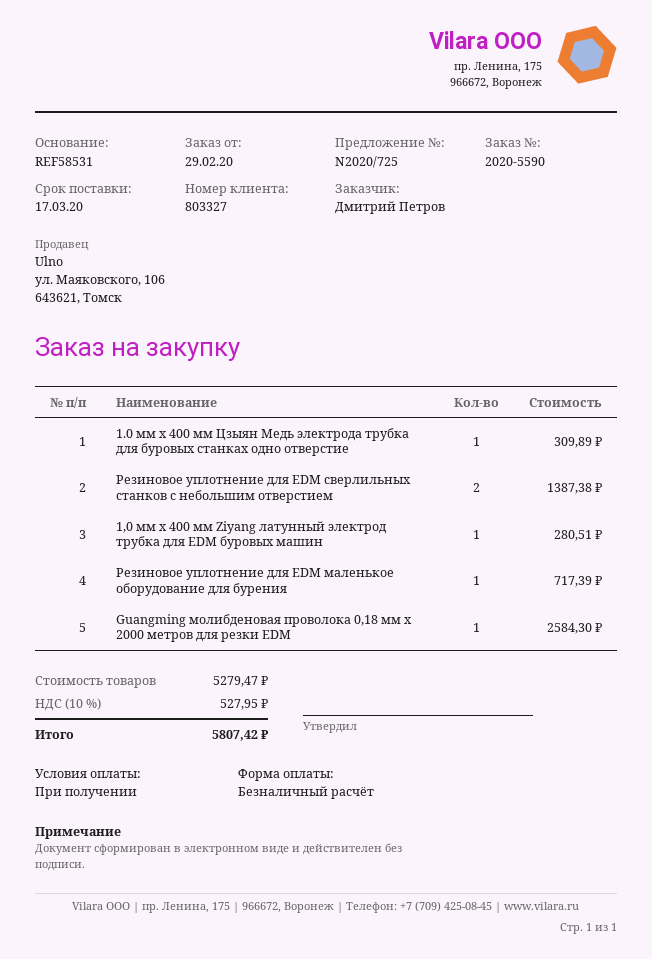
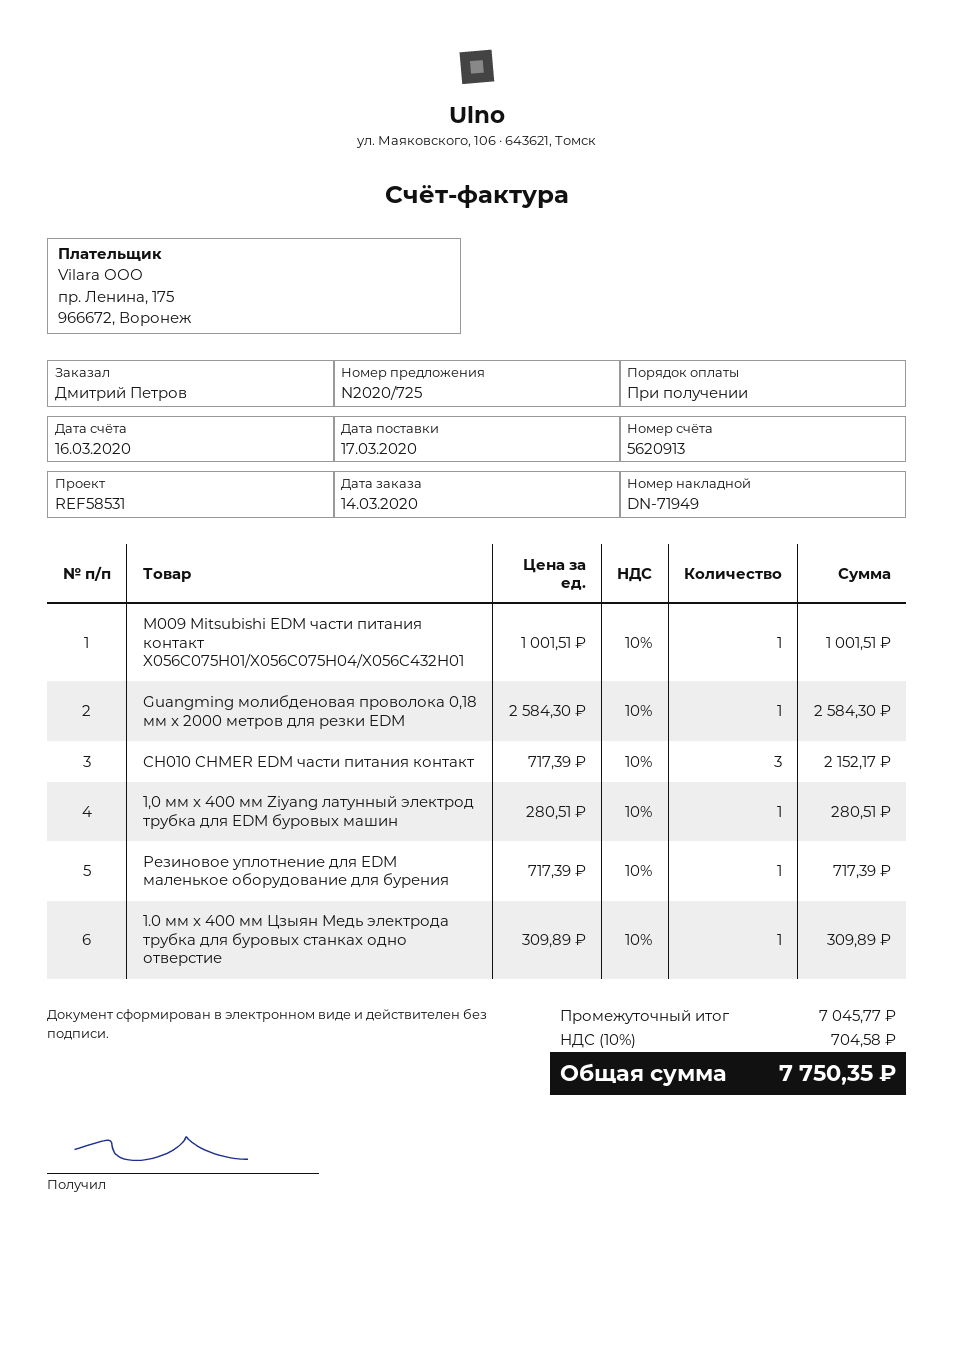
order date: 2020-02-29 -> 2020-03-14
Резиновое уплотнение для EDM сверлильных станков с небольшим отверстием: 2 for 1387.38 -> none
M009 Mitsubishi EDM части питания контакт X056C075H01/X056C075H04/X056C432H01: none -> 1 for 1001.51
CH010 CHMER EDM части питания контакт: none -> 3 for 2152.17
subtotal: 5279.47 -> 7045.77
tax: 10% = 527.95 -> 10% = 704.58
total: 5807.42 -> 7750.35

